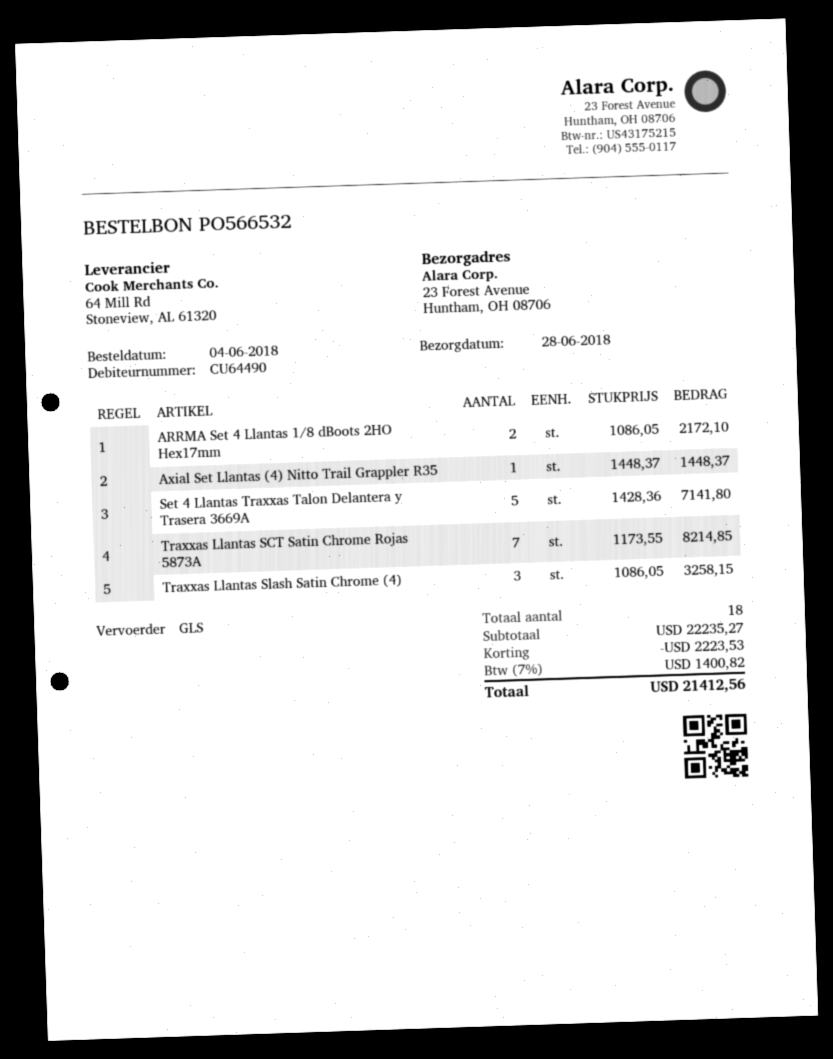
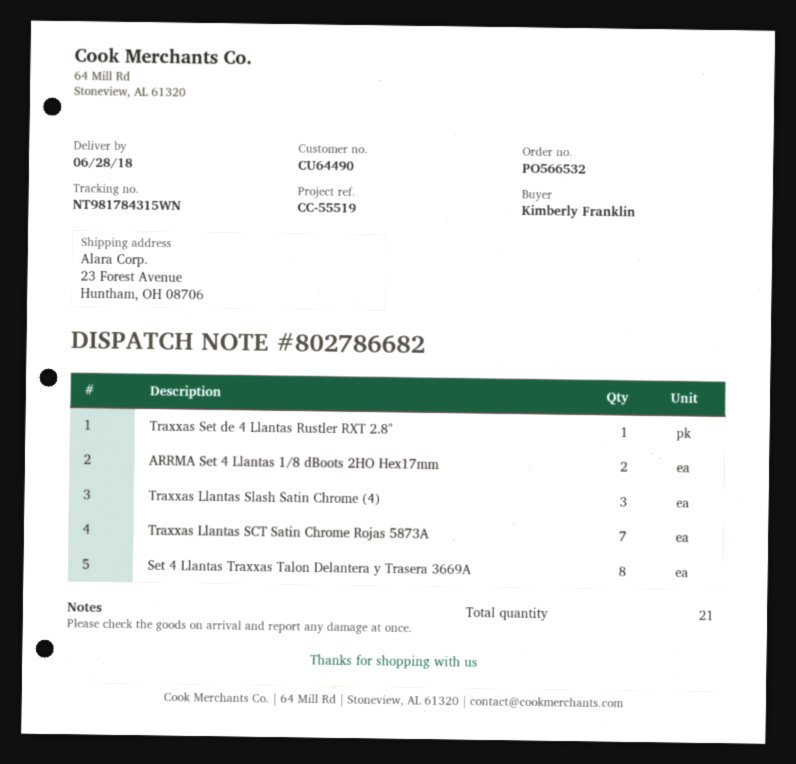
Axial Set Llantas (4) Nitto Trail Grappler R35: 1 -> none
Set 4 Llantas Traxxas Talon Delantera y Trasera 3669A: 5 -> 8
Traxxas Set de 4 Llantas Rustler RXT 2.8": none -> 1
total quantity: 18 -> 21

